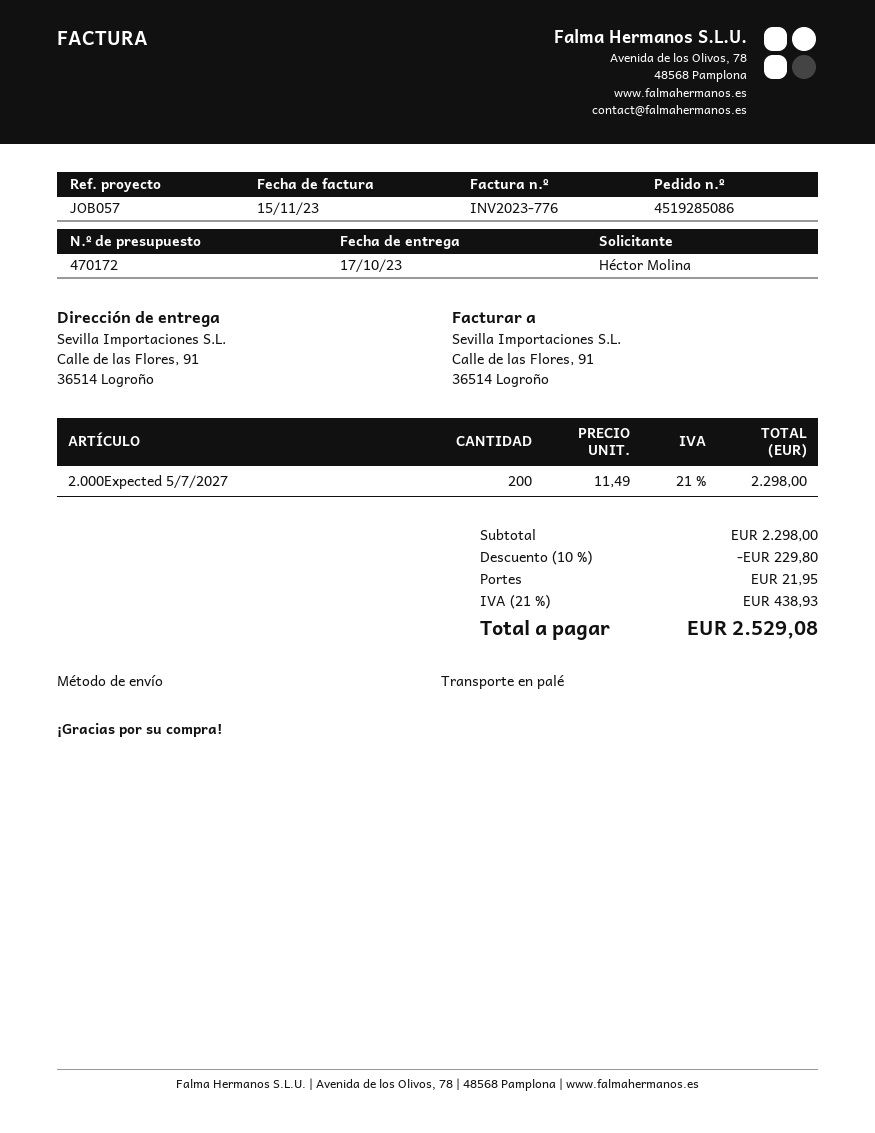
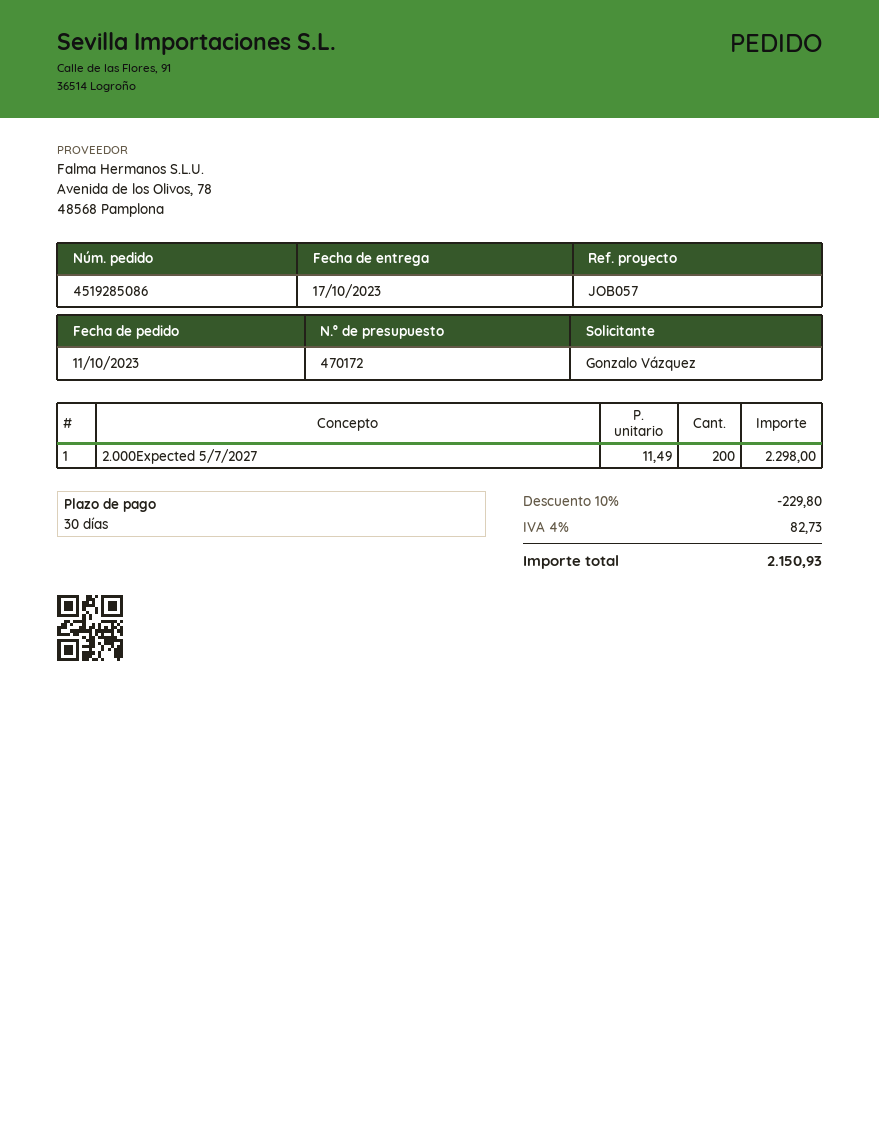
ordered by: Héctor Molina -> Gonzalo Vázquez
shipping: 21.95 -> none
tax: 21% = 438.93 -> 4% = 82.73
total: 2529.08 -> 2150.93

